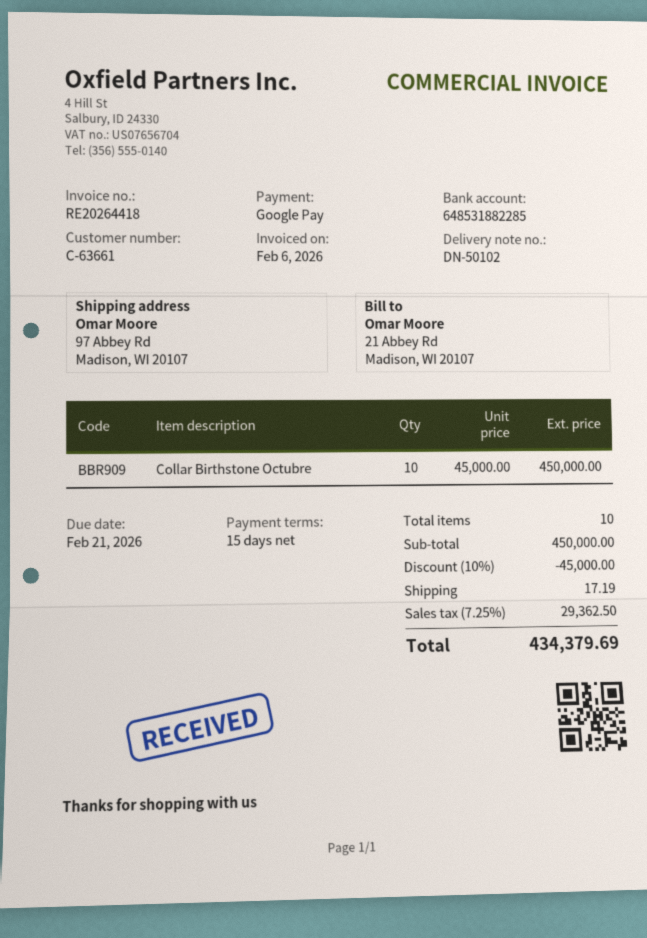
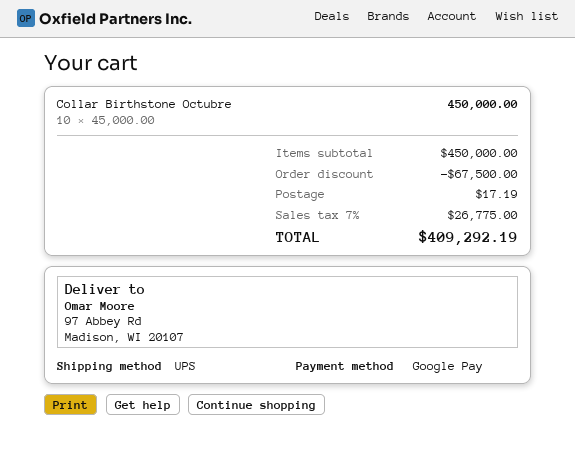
discount: 45000.00 -> 67500.00
tax: 7.25% = 29362.50 -> 7% = 26775.00
total: 434379.69 -> 409292.19

